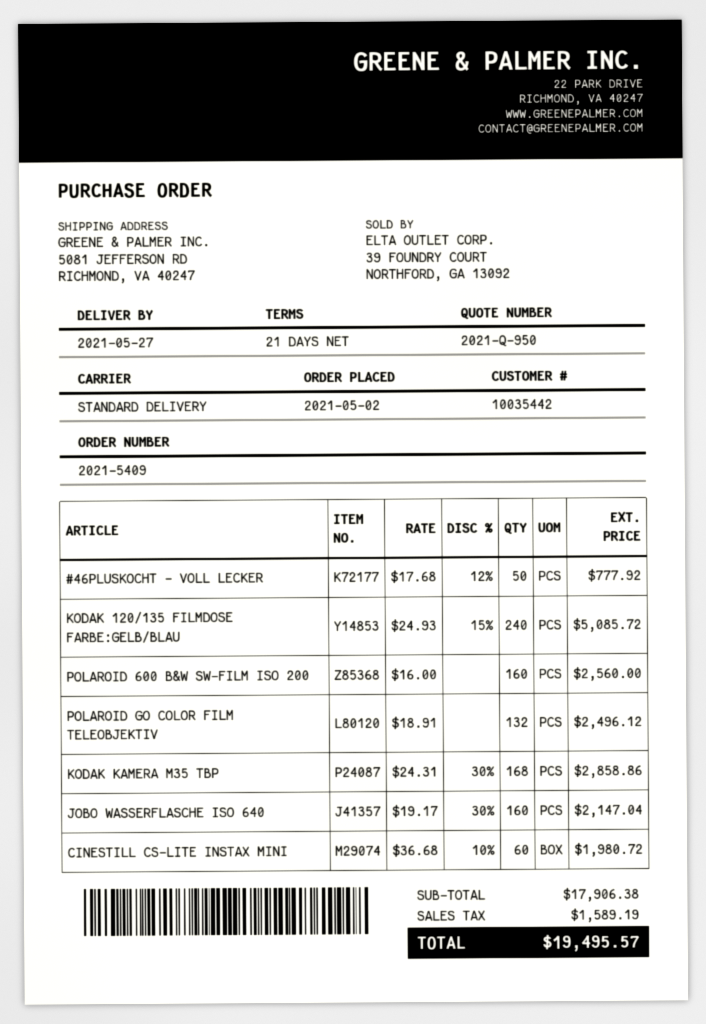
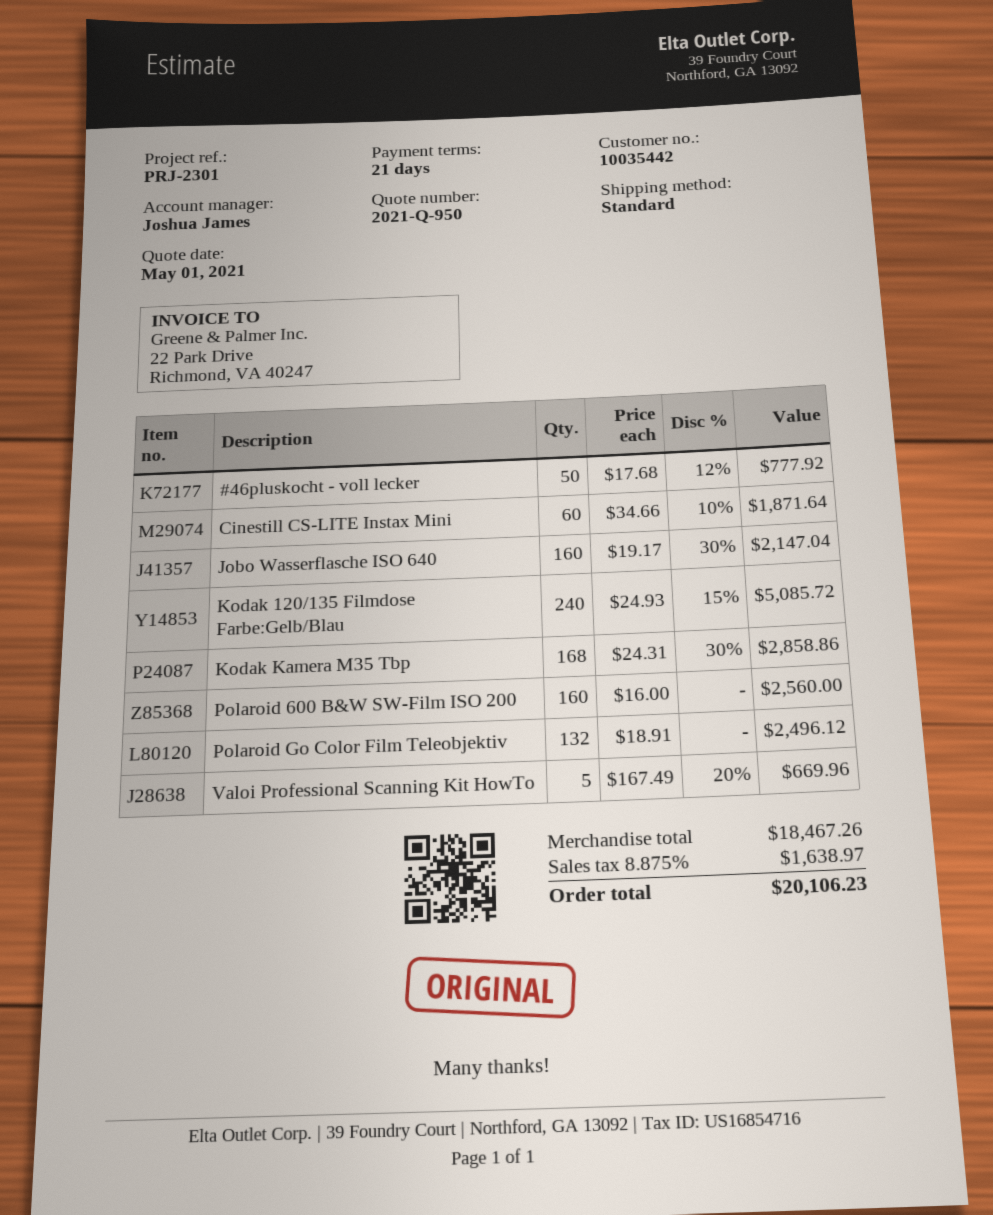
CINESTILL CS-LITE INSTAX MINI: 60 x 36.68 - 10% = 1980.72 -> 60 x 34.66 - 10% = 1871.64
Valoi Professional Scanning Kit HowTo: none -> 5 x 167.49 - 20% = 669.96
subtotal: 17906.38 -> 18467.26
tax: 1589.19 -> 1638.97
total: 19495.57 -> 20106.23

